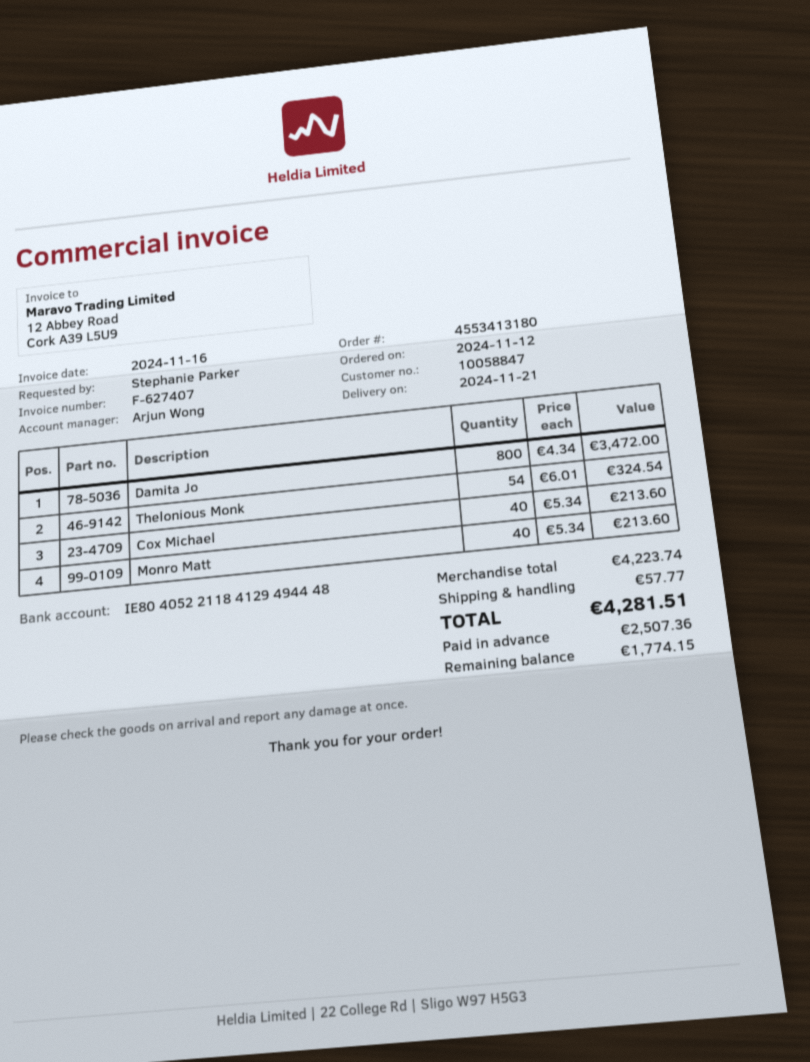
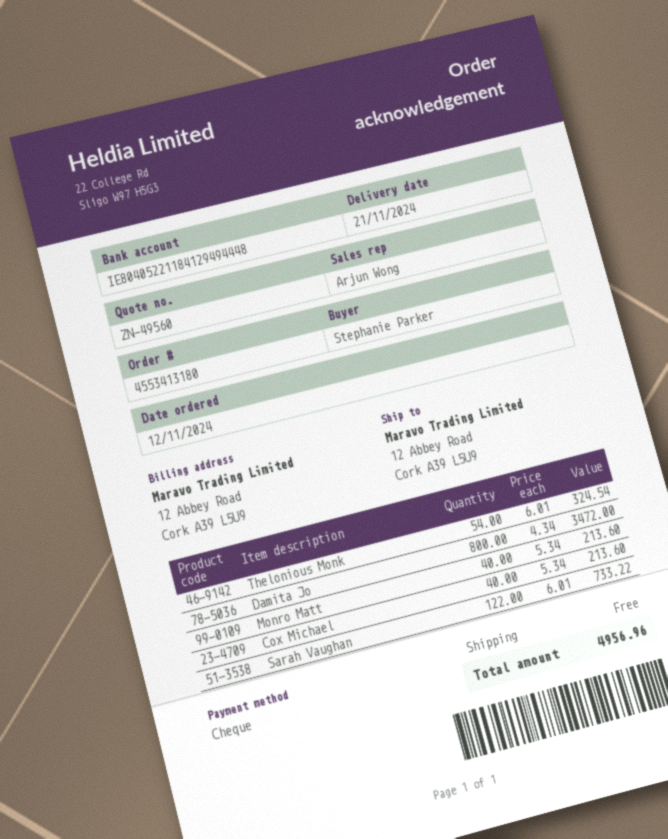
Sarah Vaughan: none -> 122 x 6.01 = 733.22
shipping: 57.77 -> 0.00
total: 4281.51 -> 4956.96

